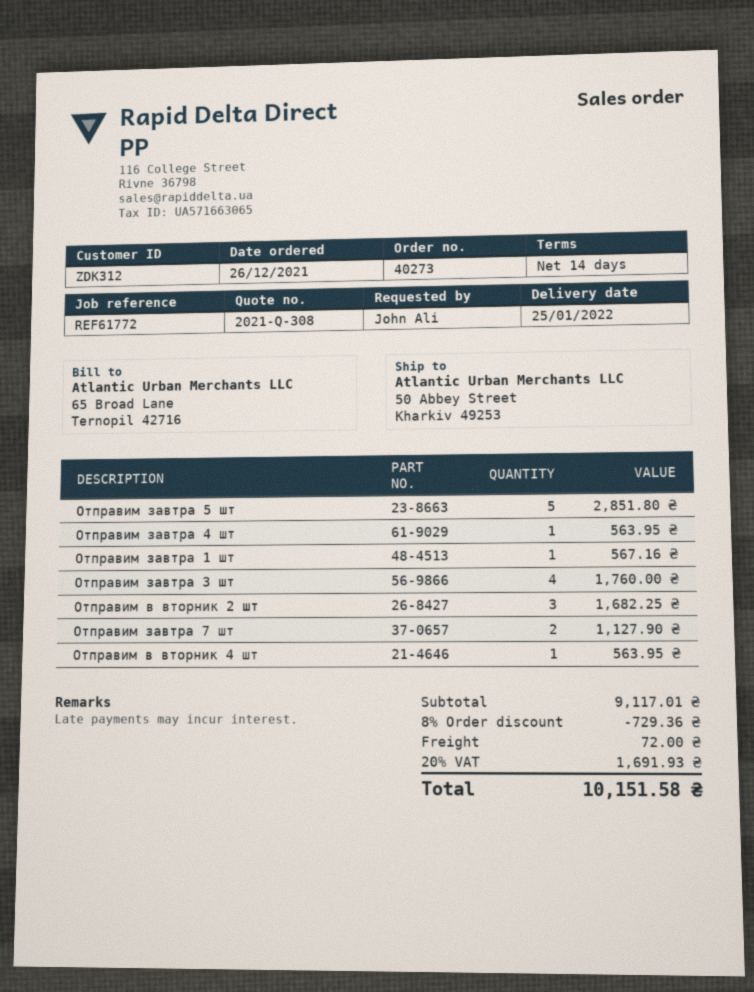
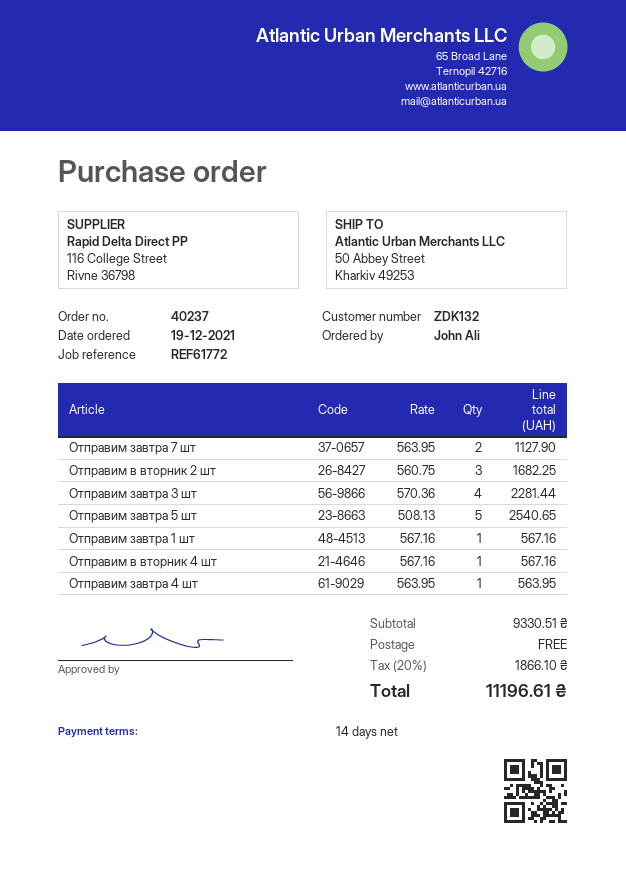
order number: 40273 -> 40237
order date: 2021-12-26 -> 2021-12-19
customer number: ZDK312 -> ZDK132
Отправим завтра 5 шт: 5 for 2851.80 -> 5 for 2540.65
Отправим завтра 3 шт: 4 for 1760.00 -> 4 for 2281.44
Отправим в вторник 4 шт: 1 for 563.95 -> 1 for 567.16
subtotal: 9117.01 -> 9330.51
discount: 8% = 729.36 -> none
shipping: 72.00 -> 0.00
tax: 20% = 1691.93 -> 20% = 1866.10
total: 10151.58 -> 11196.61

